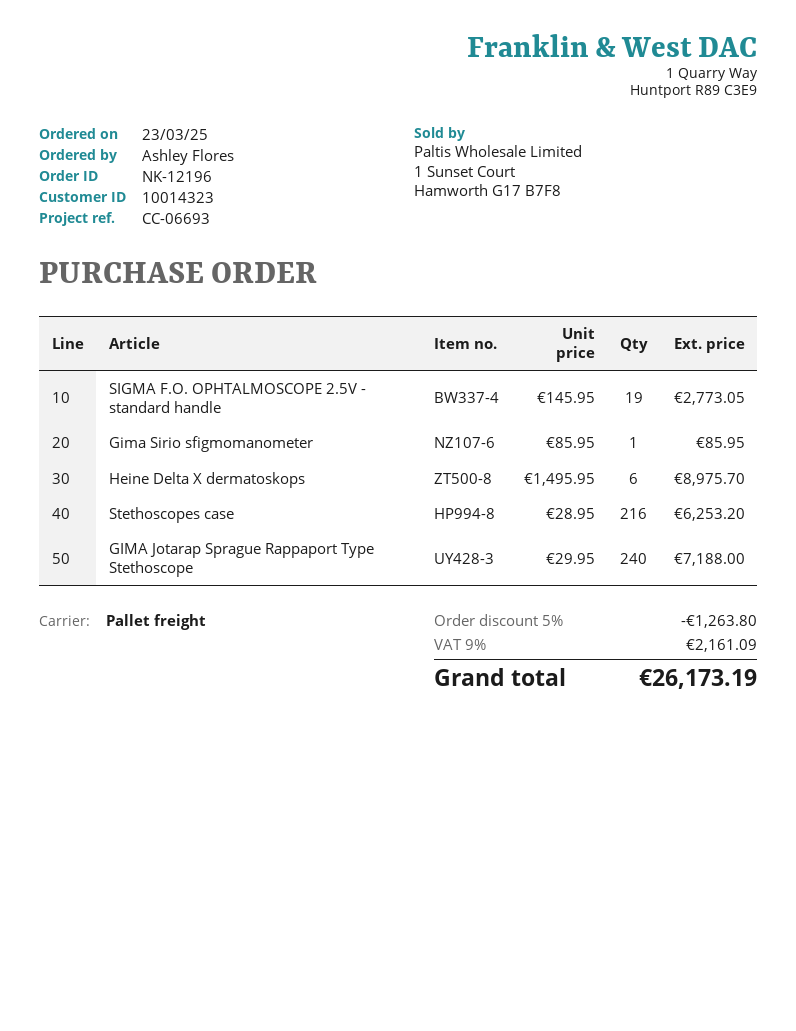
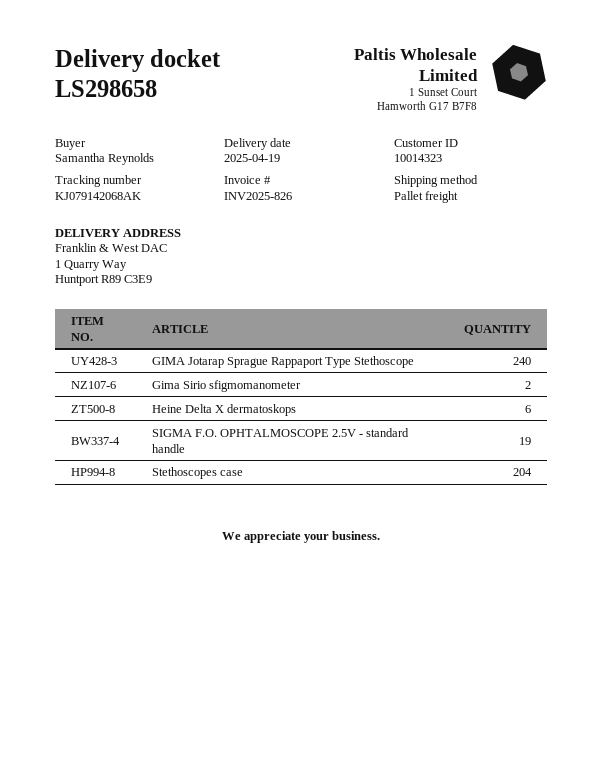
ordered by: Ashley Flores -> Samantha Reynolds
Gima Sirio sfigmomanometer: 1 -> 2
Stethoscopes case: 216 -> 204

